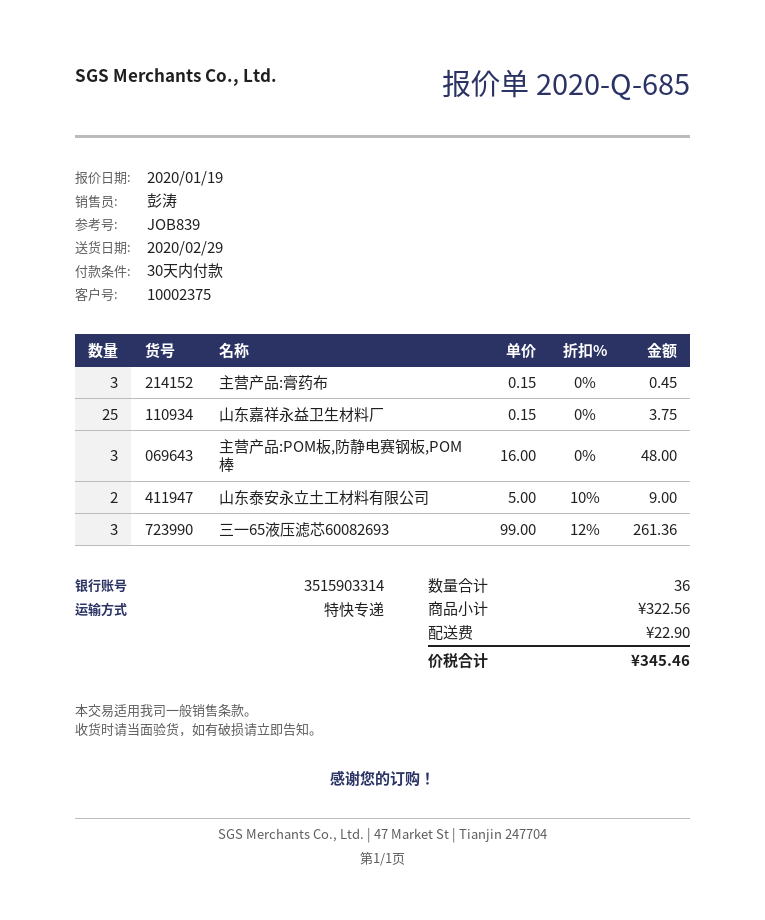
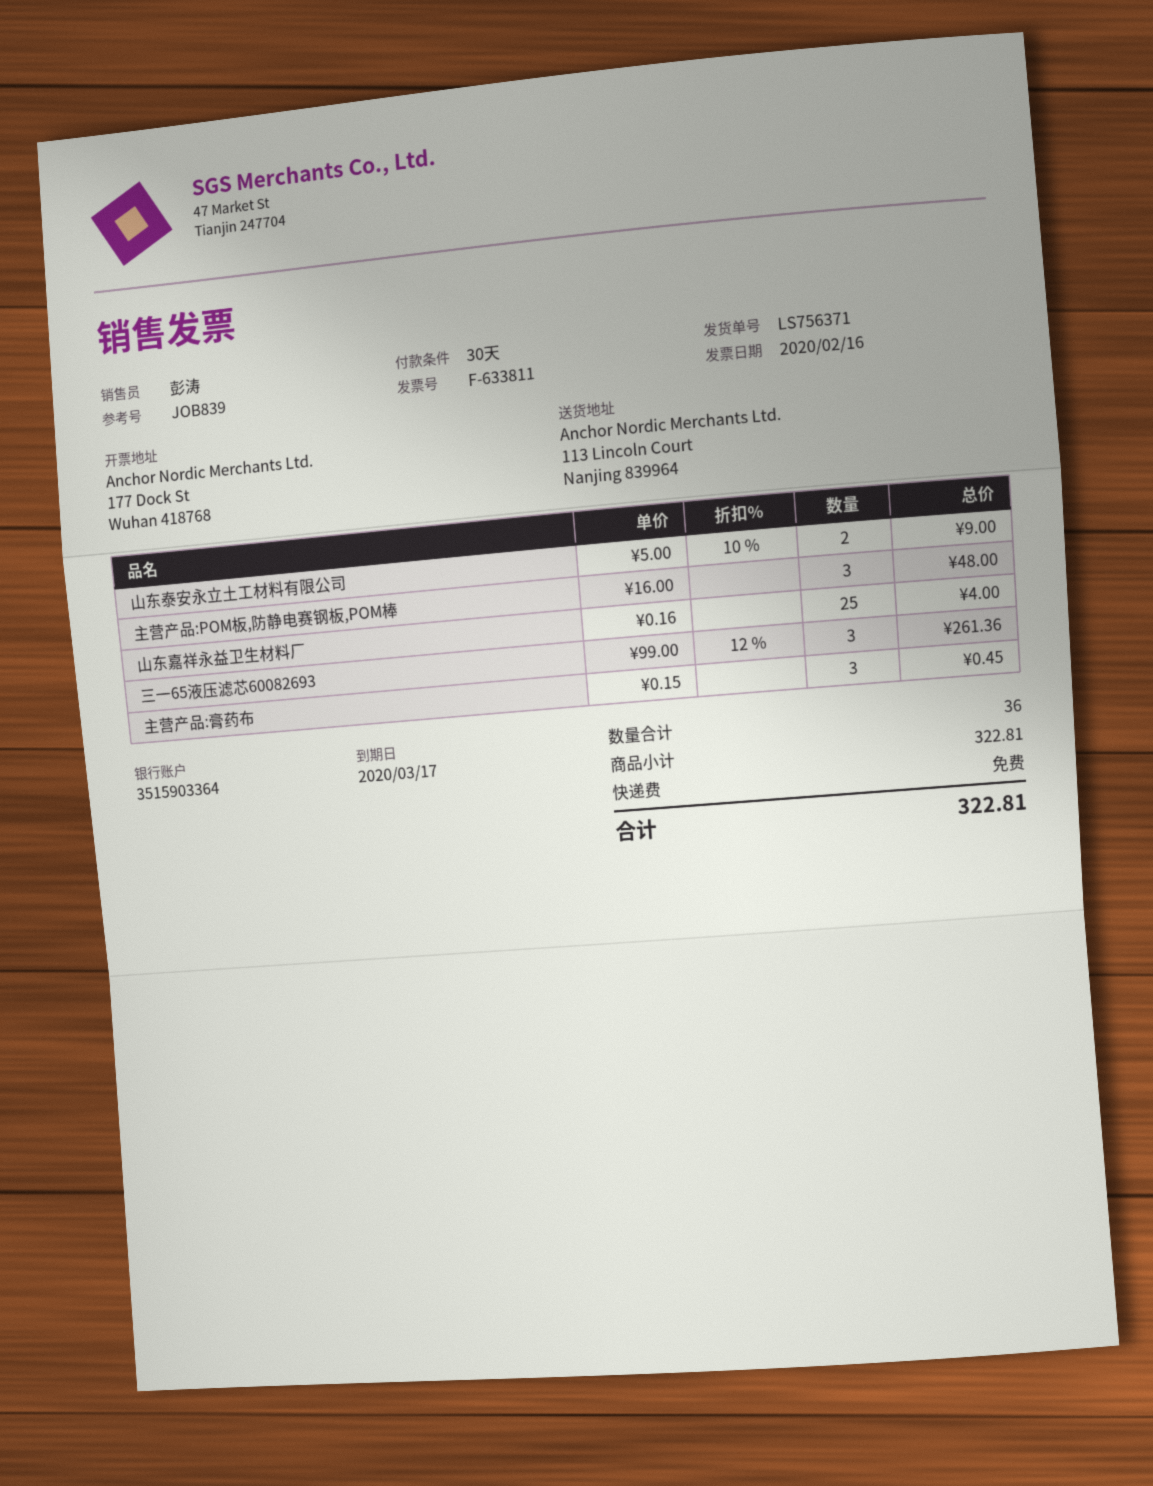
bank account: 3515903314 -> 3515903364
山东嘉祥永益卫生材料厂: 25 x 0.15 = 3.75 -> 25 x 0.16 = 4.00
subtotal: 322.56 -> 322.81
shipping: 22.90 -> 0.00
total: 345.46 -> 322.81

